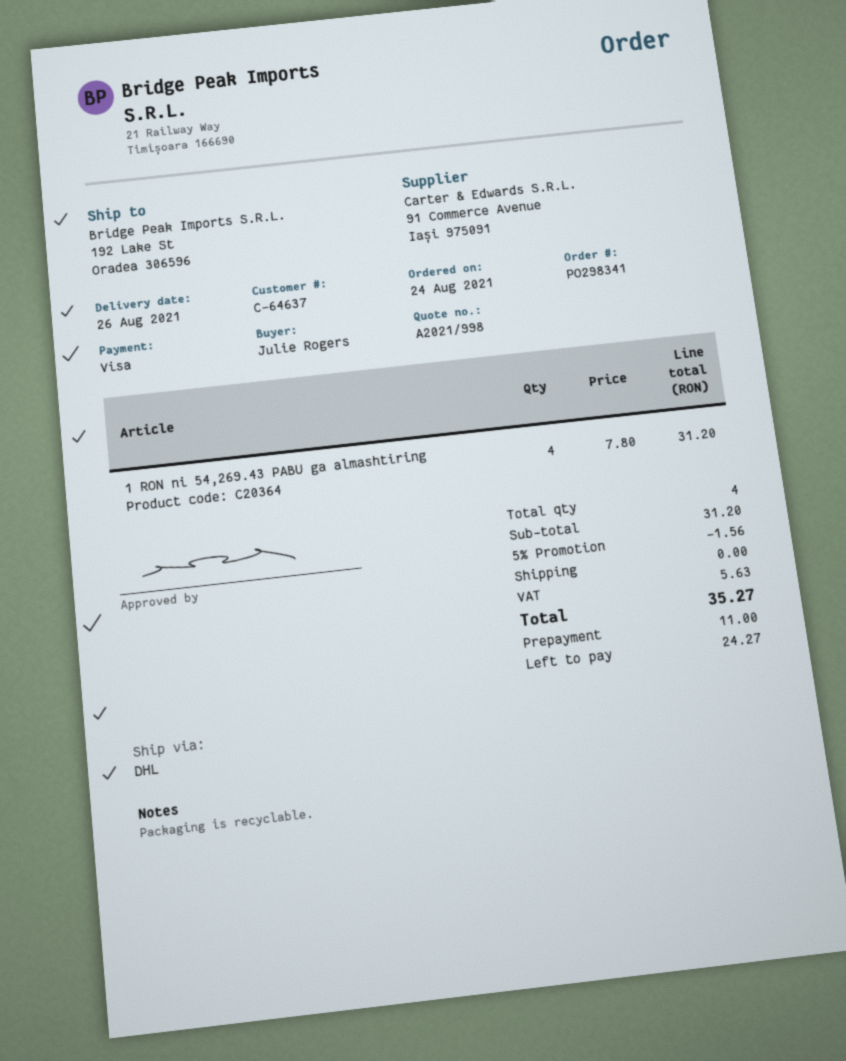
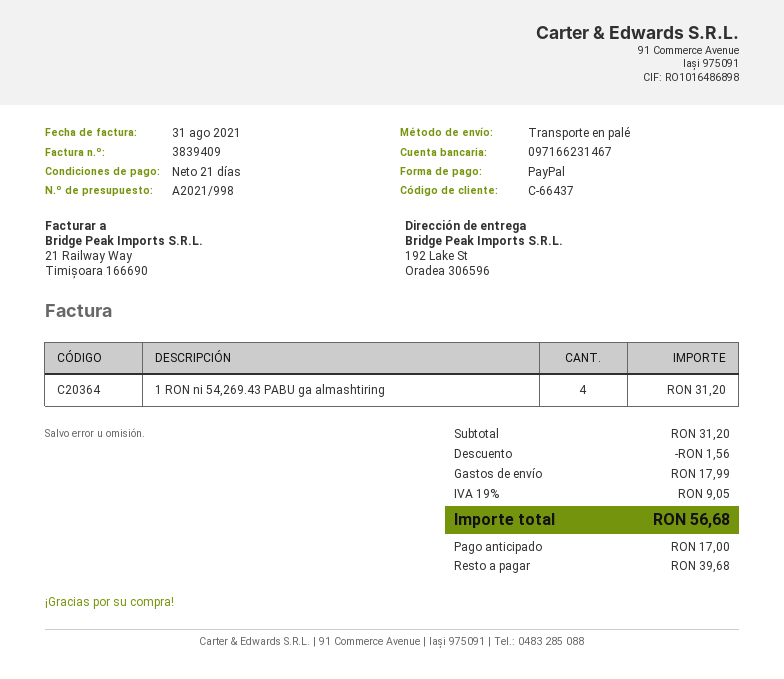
customer number: C-64637 -> C-66437
payment method: Visa -> PayPal
shipping method: DHL -> pallet freight
shipping: 0.00 -> 17.99
tax: 5.63 -> 9.05
total: 35.27 -> 56.68
deposit: 11.00 -> 17.00
balance: 24.27 -> 39.68

